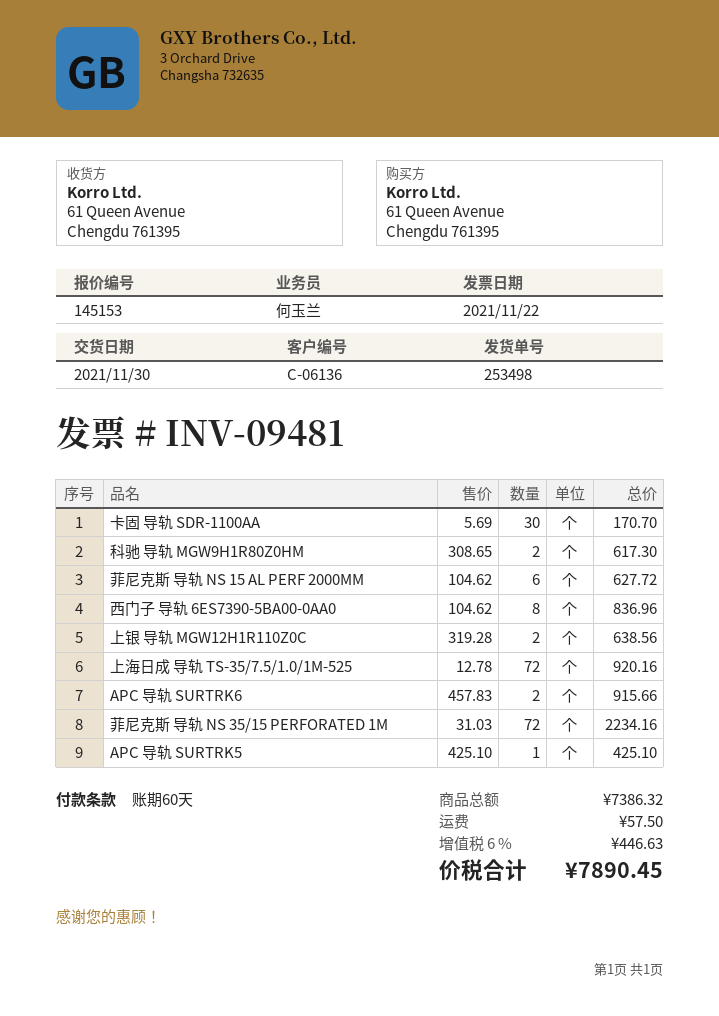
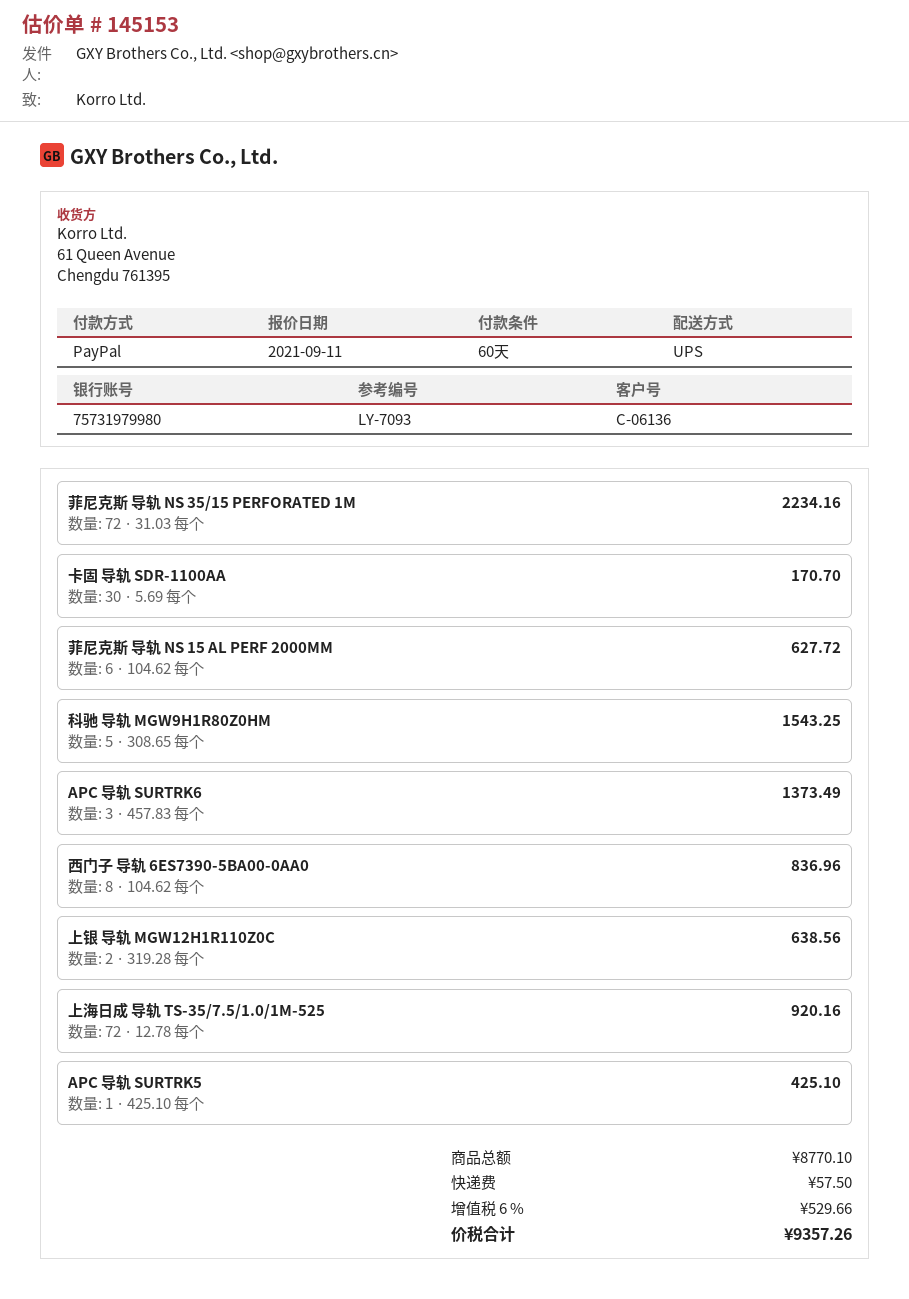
科驰 导轨 MGW9H1R80Z0HM: 2 x 308.65 = 617.30 -> 5 x 308.65 = 1543.25
APC 导轨 SURTRK6: 2 x 457.83 = 915.66 -> 3 x 457.83 = 1373.49
subtotal: 7386.32 -> 8770.10
tax: 6% = 446.63 -> 6% = 529.66
total: 7890.45 -> 9357.26

